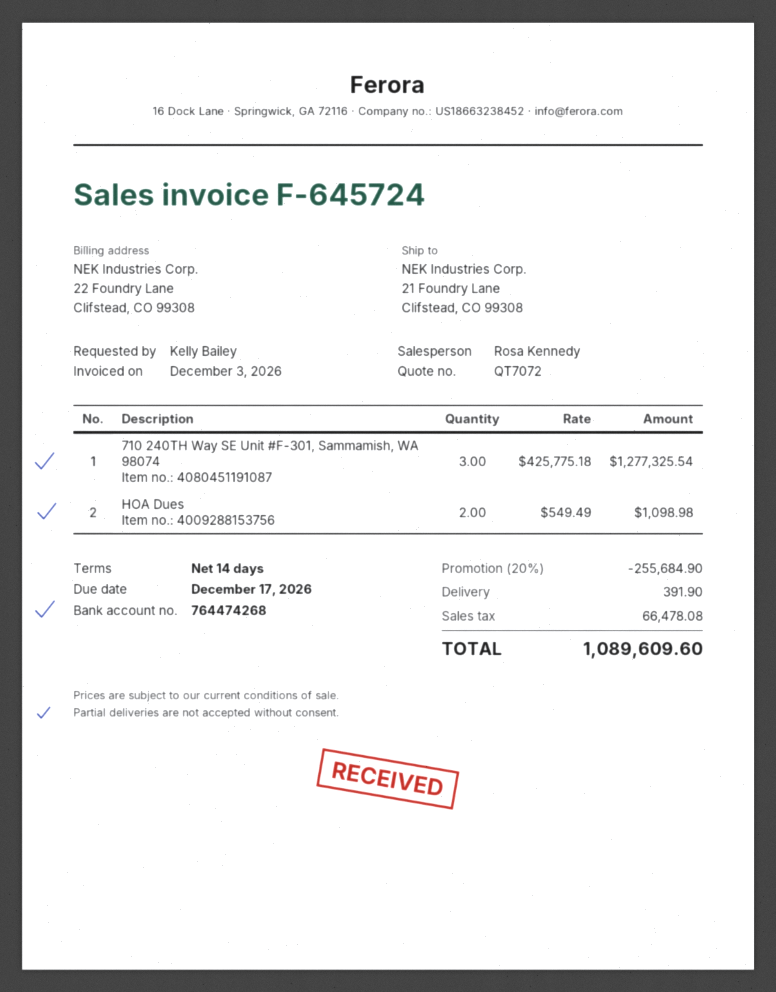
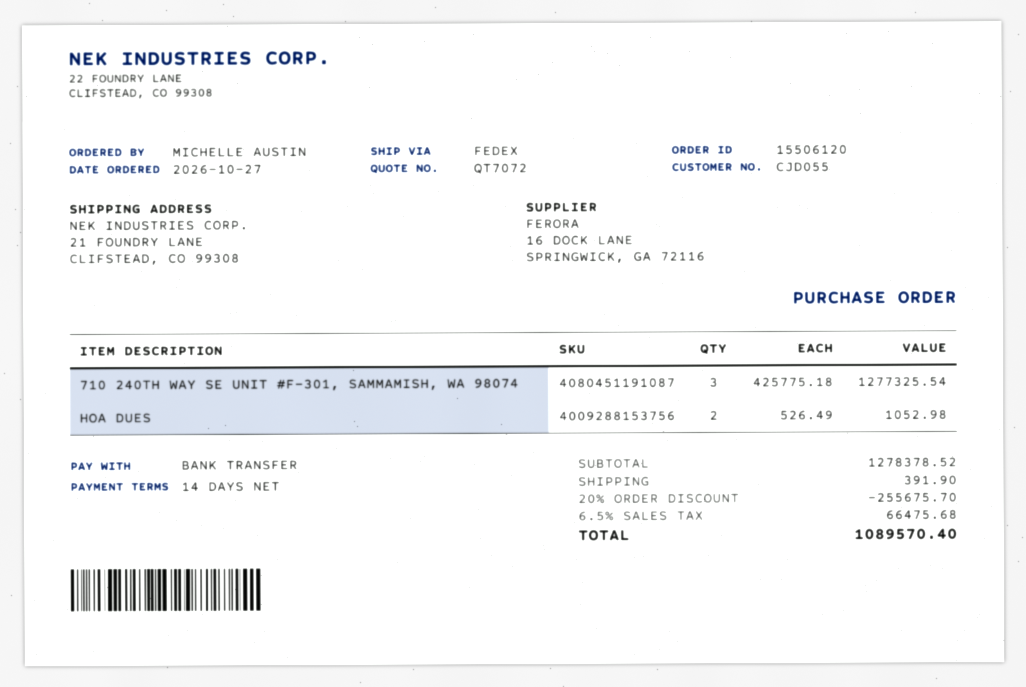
ordered by: Kelly Bailey -> MICHELLE AUSTIN
HOA Dues: 2 x 549.49 = 1098.98 -> 2 x 526.49 = 1052.98
discount: 20% = 255684.90 -> 20% = 255675.70
tax: 66478.08 -> 66475.68
total: 1089609.60 -> 1089570.40

